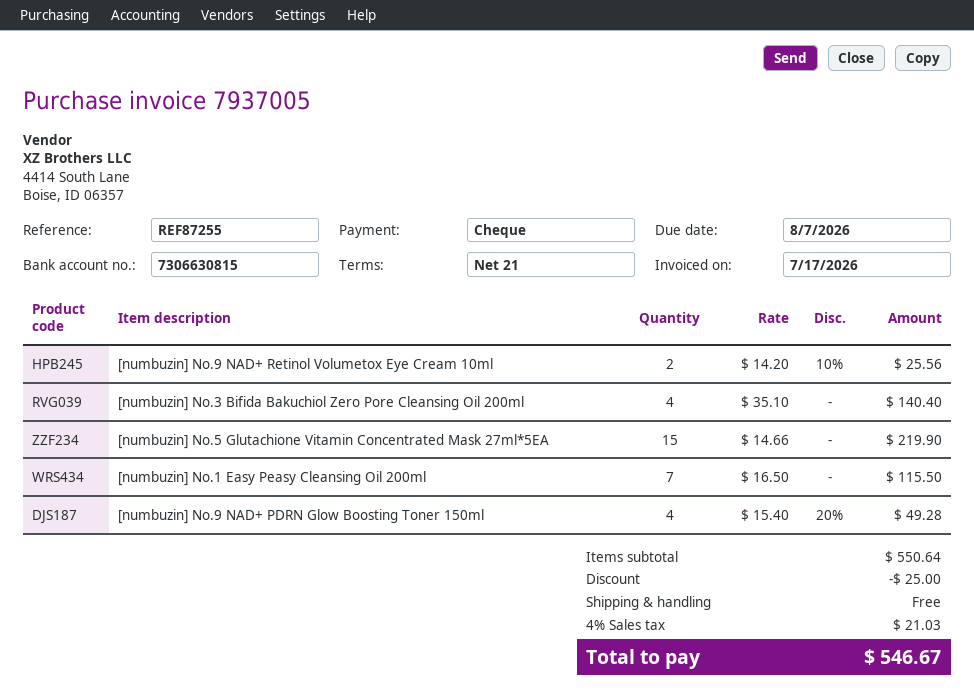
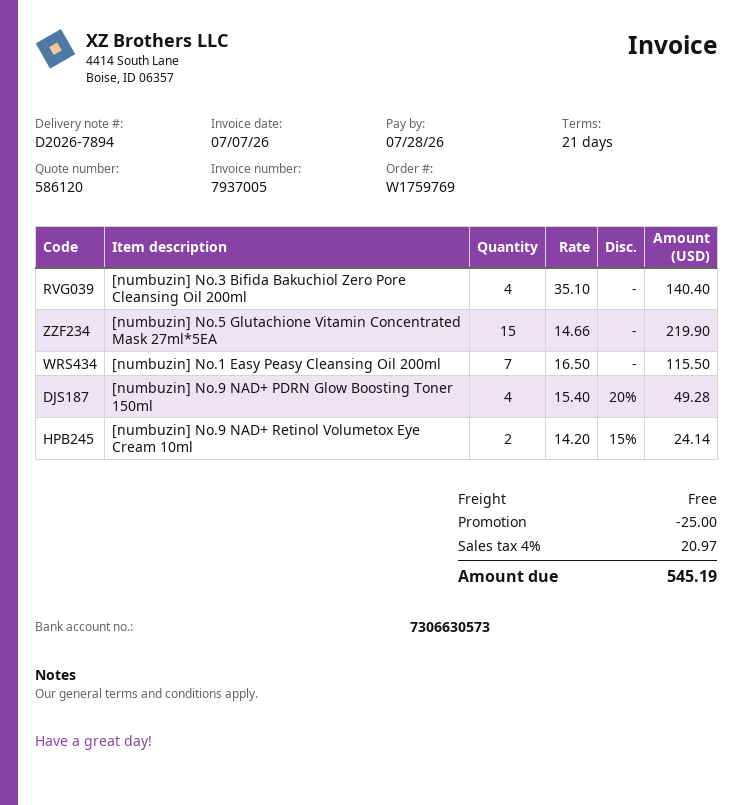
invoice date: 2026-07-17 -> 2026-07-07
due date: 2026-08-07 -> 2026-07-28
bank account: 7306630815 -> 7306630573
[numbuzin] No.9 NAD+ Retinol Volumetox Eye Cream 10ml: 2 x 14.20 - 10% = 25.56 -> 2 x 14.20 - 15% = 24.14
tax: 4% = 21.03 -> 4% = 20.97
total: 546.67 -> 545.19

